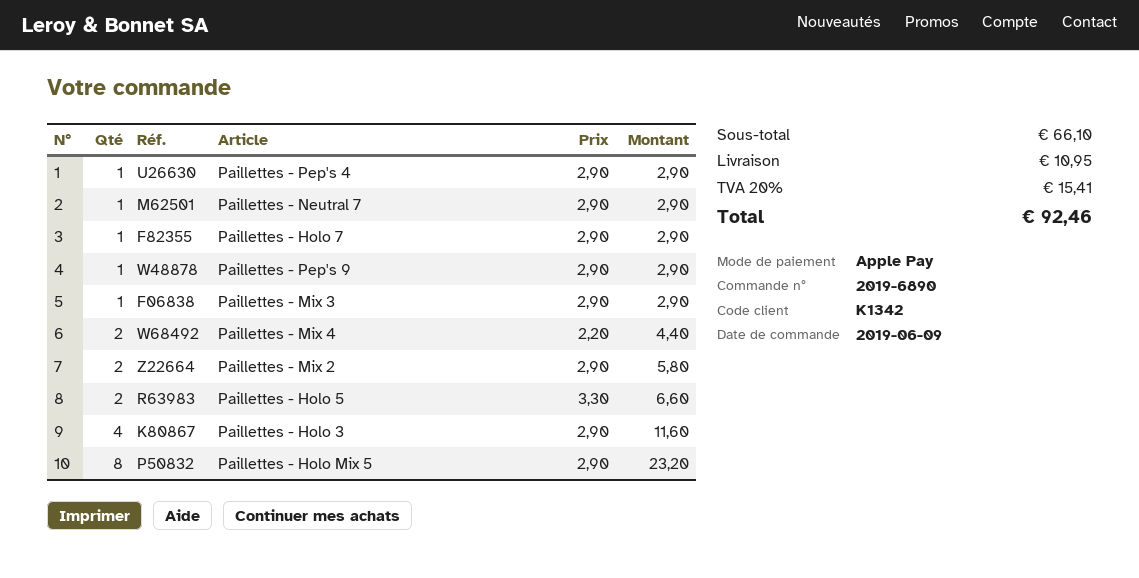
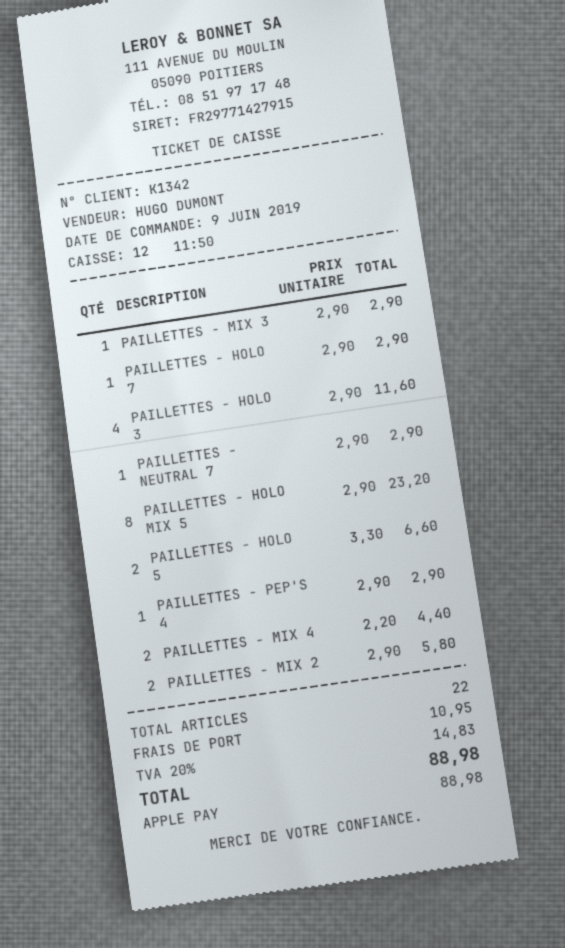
Paillettes - Pep's 9: 1 x 2.90 = 2.90 -> none
tax: 20% = 15.41 -> 20% = 14.83
total: 92.46 -> 88.98

